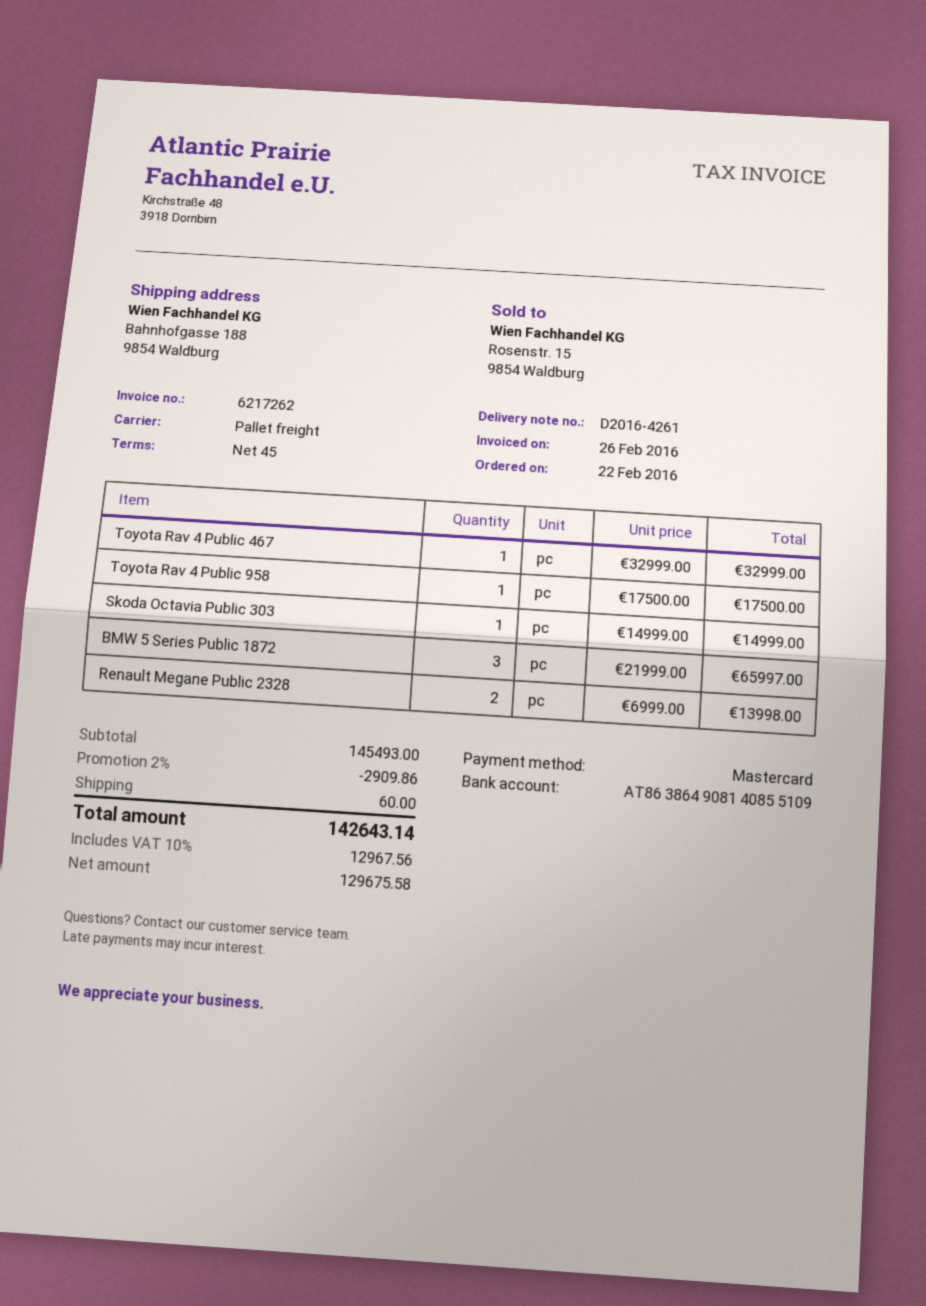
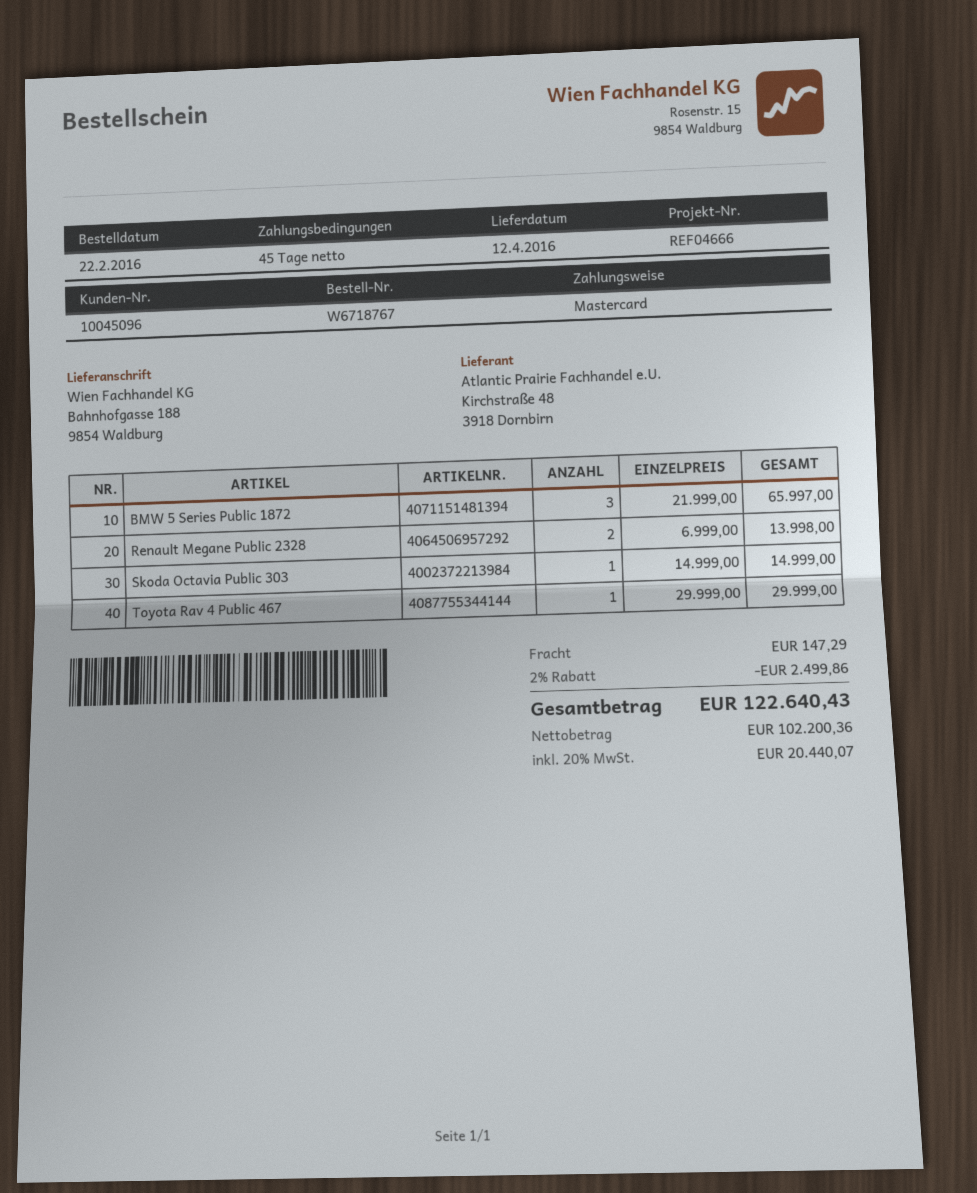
Toyota Rav 4 Public 467: 1 x 32999.00 = 32999.00 -> 1 x 29999.00 = 29999.00
Toyota Rav 4 Public 958: 1 x 17500.00 = 17500.00 -> none
discount: 2% = 2909.86 -> 2% = 2499.86
shipping: 60.00 -> 147.29
net: 129675.58 -> 102200.36
tax: 10% = 12967.56 -> 20% = 20440.07
total: 142643.14 -> 122640.43

